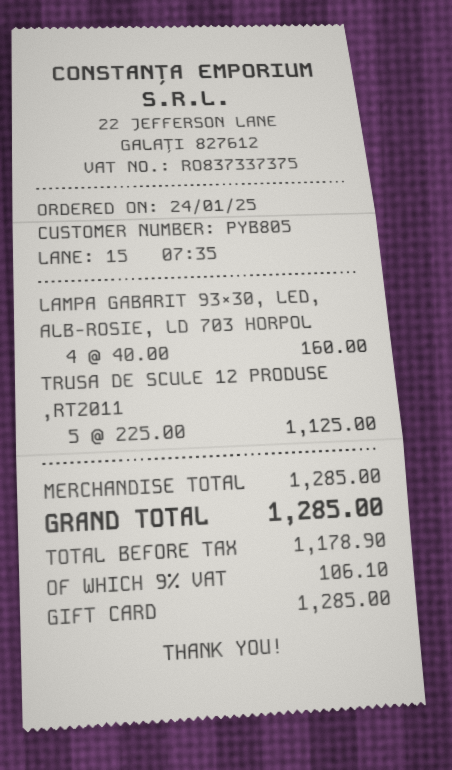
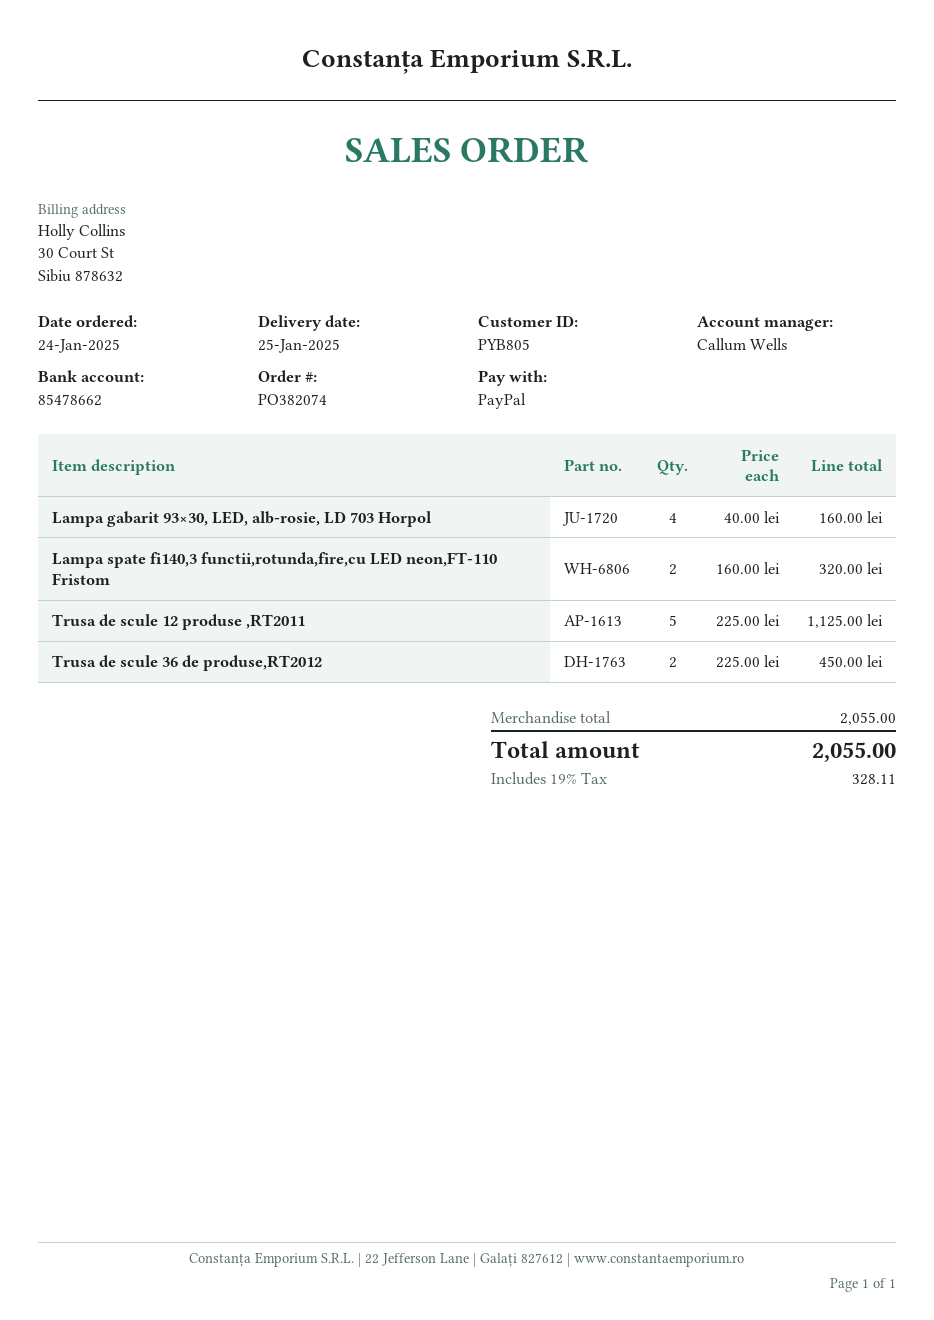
payment method: gift card -> PayPal
Lampa spate fi140,3 functii,rotunda,fire,cu LED neon,FT-110 Fristom: none -> 2 x 160.00 = 320.00
Trusa de scule 36 de produse,RT2012: none -> 2 x 225.00 = 450.00
subtotal: 1285.00 -> 2055.00
tax: 9% = 106.10 -> 19% = 328.11
total: 1285.00 -> 2055.00

